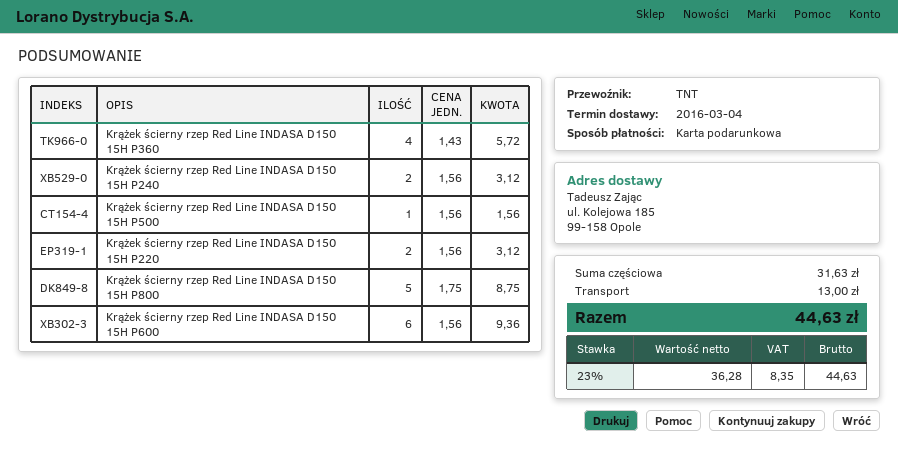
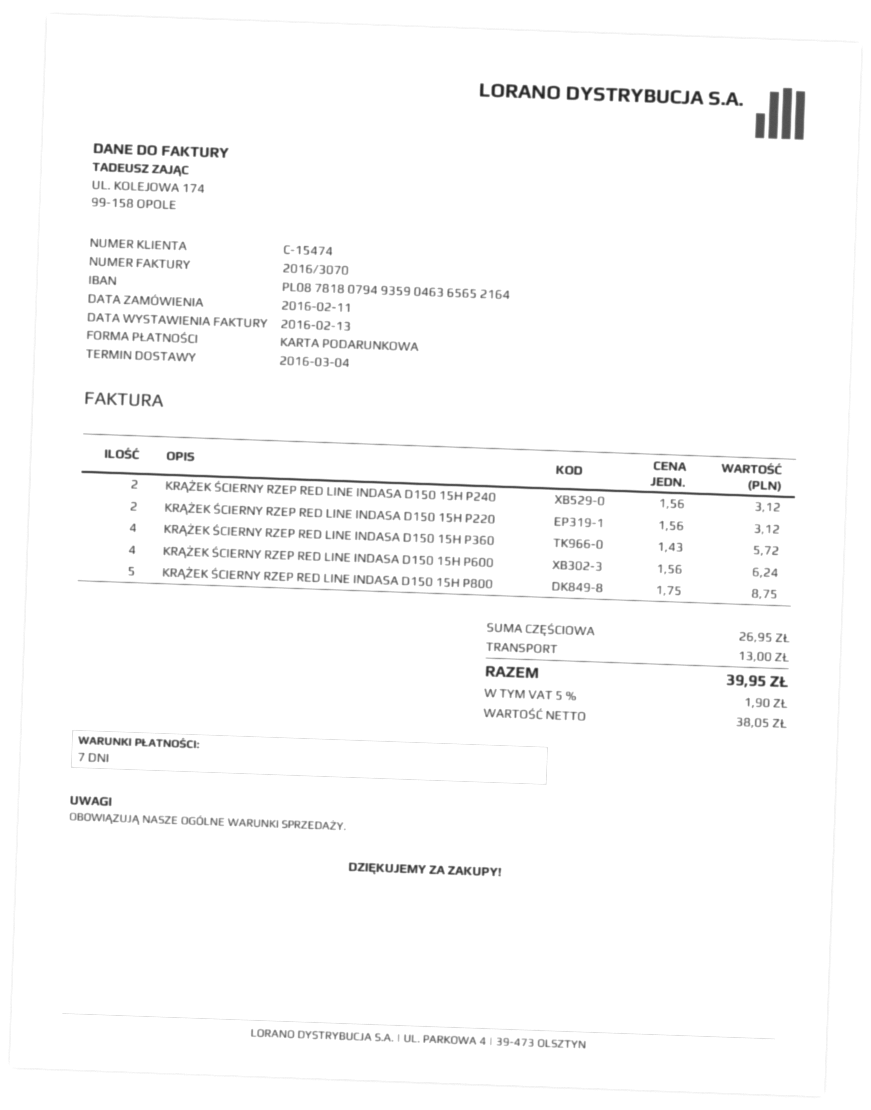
Krążek ścierny rzep Red Line INDASA D150 15H P500: 1 x 1.56 = 1.56 -> none
Krążek ścierny rzep Red Line INDASA D150 15H P600: 6 x 1.56 = 9.36 -> 4 x 1.56 = 6.24
subtotal: 31.63 -> 26.95
net: 36.28 -> 38.05
tax: 23% = 8.35 -> 5% = 1.90
total: 44.63 -> 39.95

